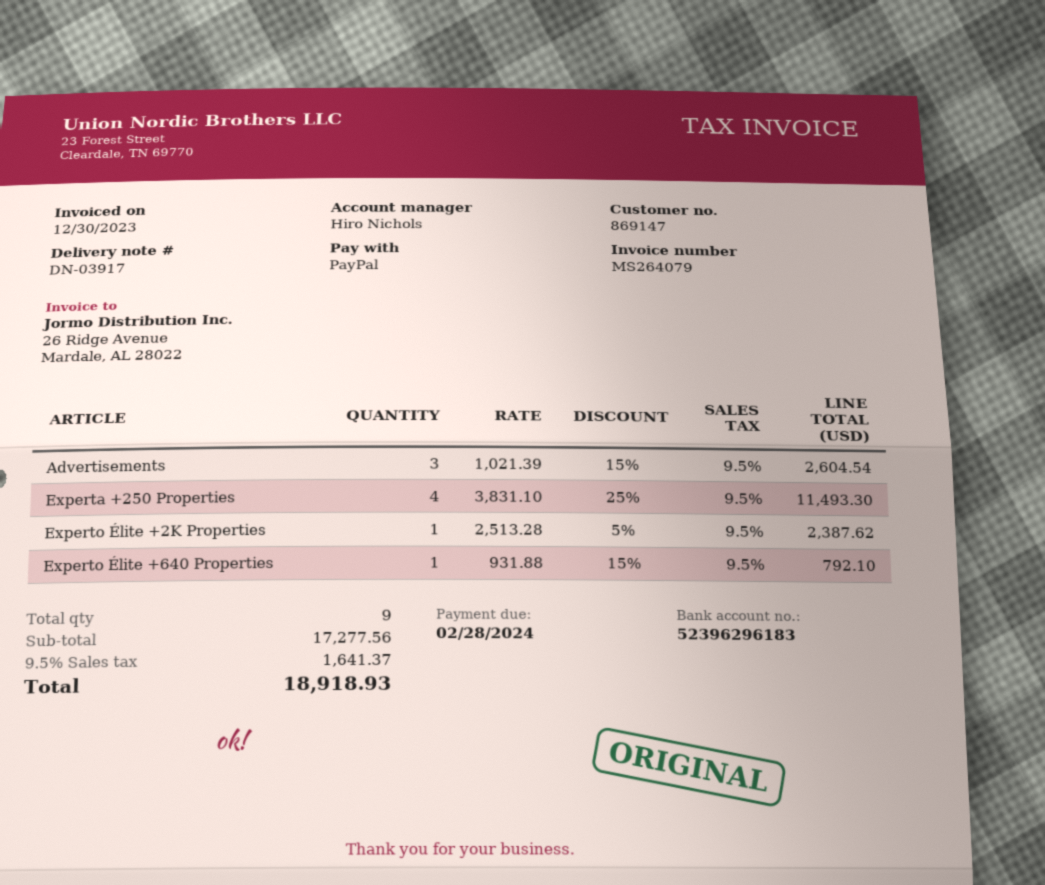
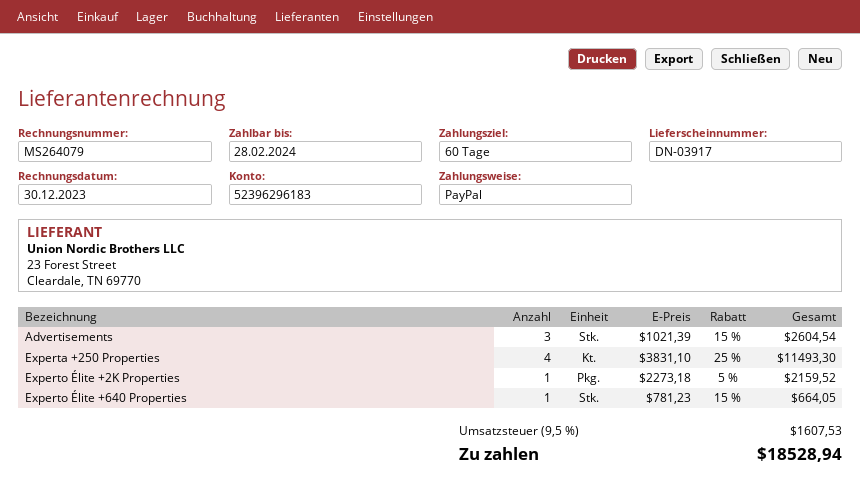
Experto Élite +2K Properties: 1 x 2513.28 - 5% = 2387.62 -> 1 x 2273.18 - 5% = 2159.52
Experto Élite +640 Properties: 1 x 931.88 - 15% = 792.10 -> 1 x 781.23 - 15% = 664.05
tax: 9.5% = 1641.37 -> 9.5% = 1607.53
total: 18918.93 -> 18528.94

